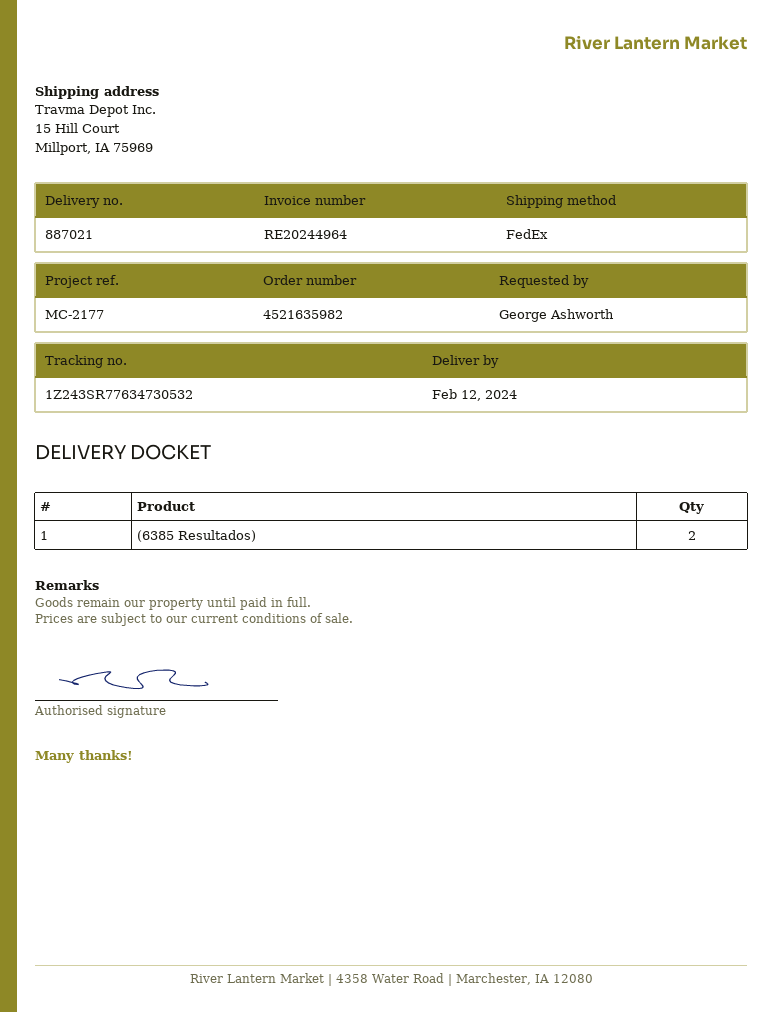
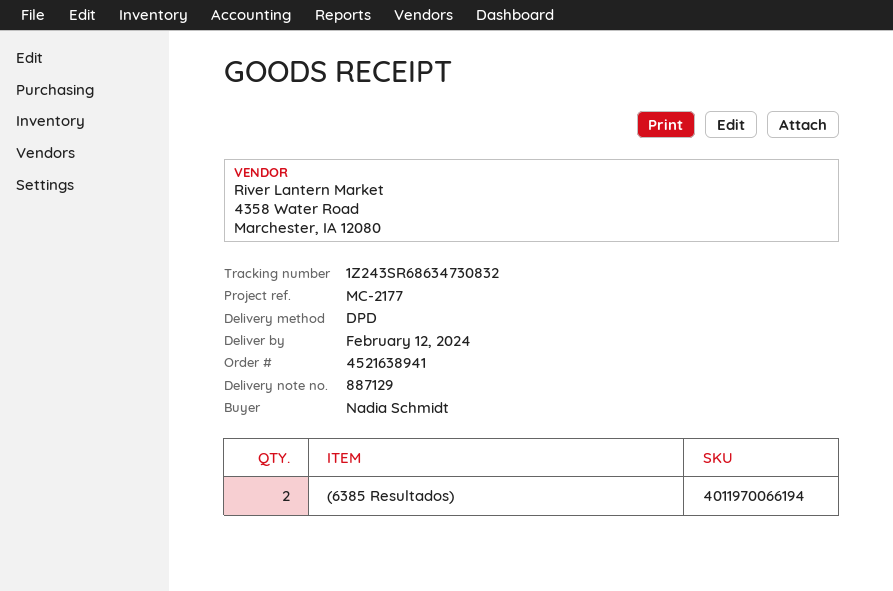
order number: 4521635982 -> 4521638941
delivery note number: 887021 -> 887129
ordered by: George Ashworth -> Nadia Schmidt
shipping method: FedEx -> DPD
tracking number: 1Z243SR77634730532 -> 1Z243SR68634730832

